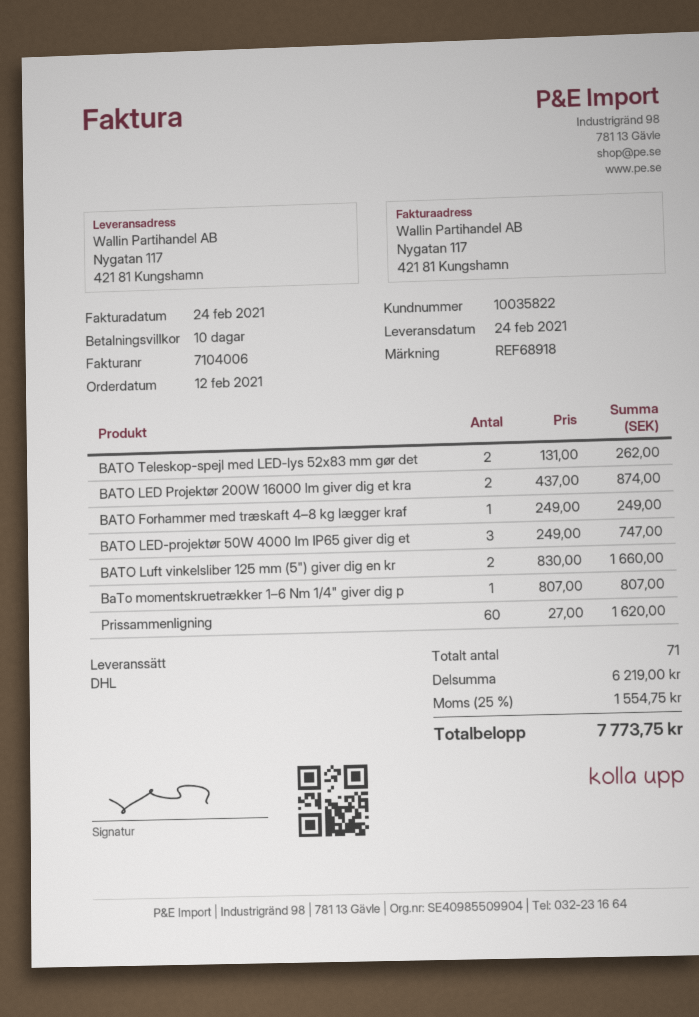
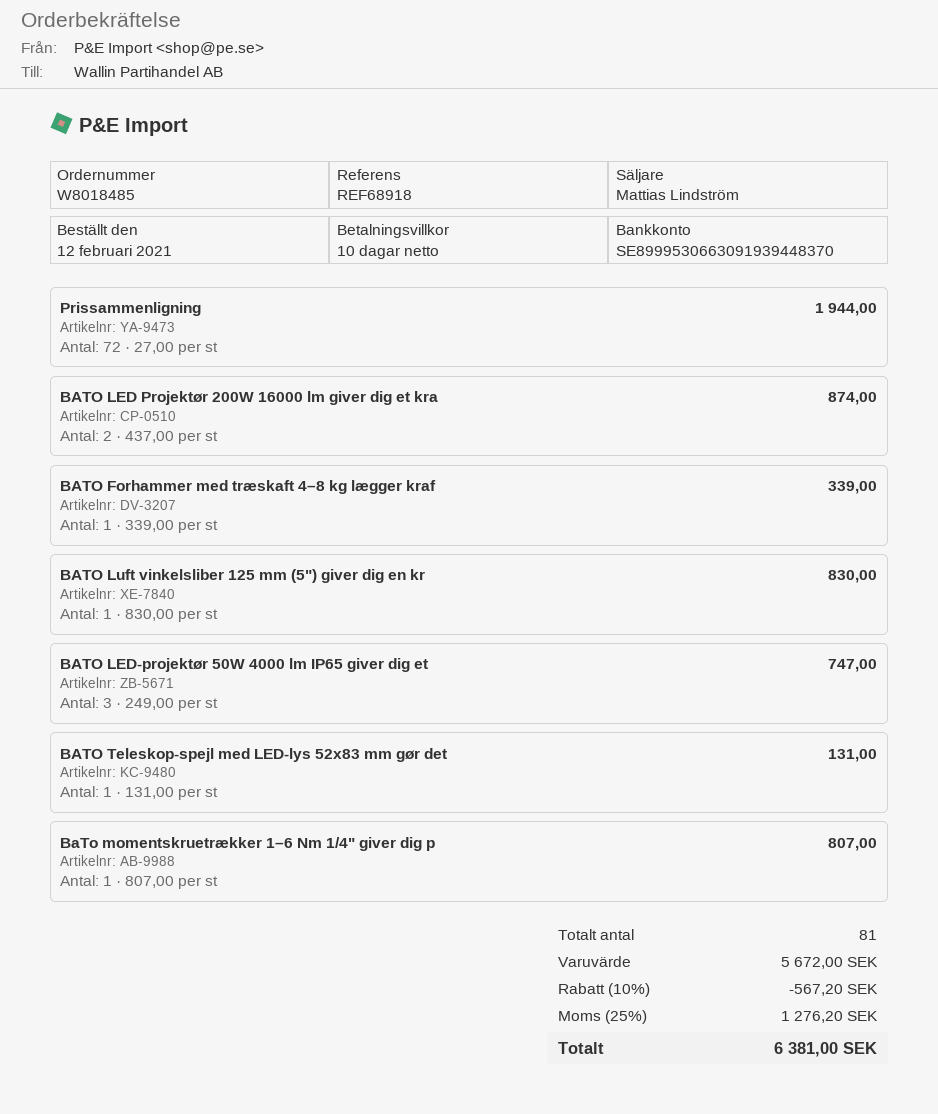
BATO Teleskop-spejl med LED-lys 52x83 mm gør det: 2 x 131.00 = 262.00 -> 1 x 131.00 = 131.00
BATO Forhammer med træskaft 4–8 kg lægger kraf: 1 x 249.00 = 249.00 -> 1 x 339.00 = 339.00
BATO Luft vinkelsliber 125 mm (5") giver dig en kr: 2 x 830.00 = 1660.00 -> 1 x 830.00 = 830.00
Prissammenligning: 60 x 27.00 = 1620.00 -> 72 x 27.00 = 1944.00
total quantity: 71 -> 81
subtotal: 6219.00 -> 5672.00
discount: none -> 10% = 567.20
tax: 25% = 1554.75 -> 25% = 1276.20
total: 7773.75 -> 6381.00

